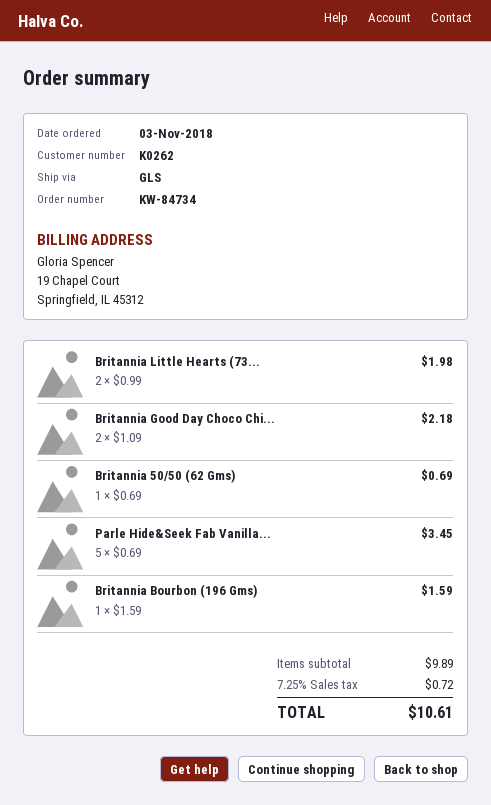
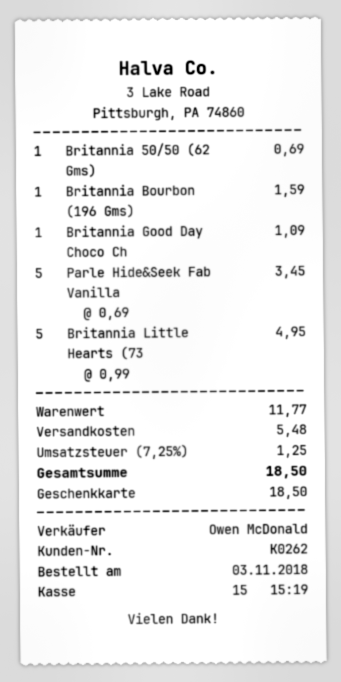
Britannia Little Hearts (73...: 2 x 0.99 = 1.98 -> 5 x 0.99 = 4.95
Britannia Good Day Choco Chi...: 2 x 1.09 = 2.18 -> 1 x 1.09 = 1.09
subtotal: 9.89 -> 11.77
shipping: none -> 5.48
tax: 7.25% = 0.72 -> 7.25% = 1.25
total: 10.61 -> 18.50

